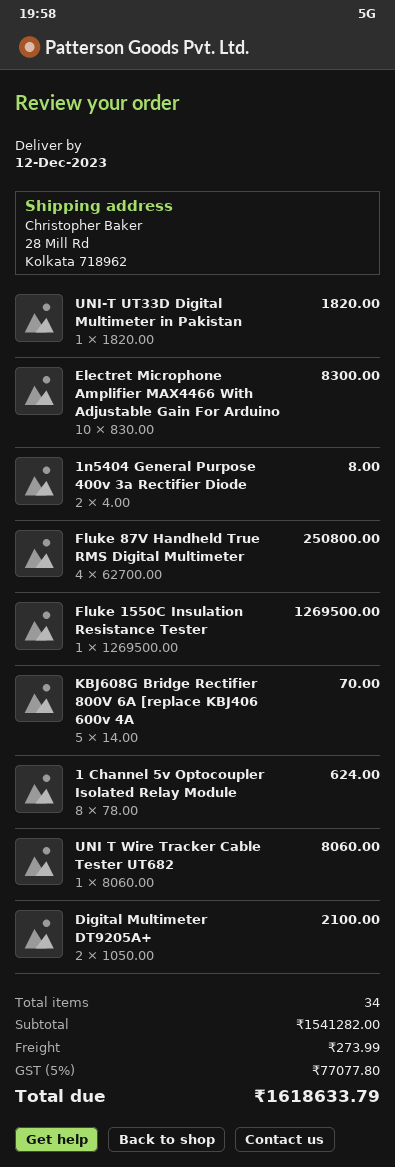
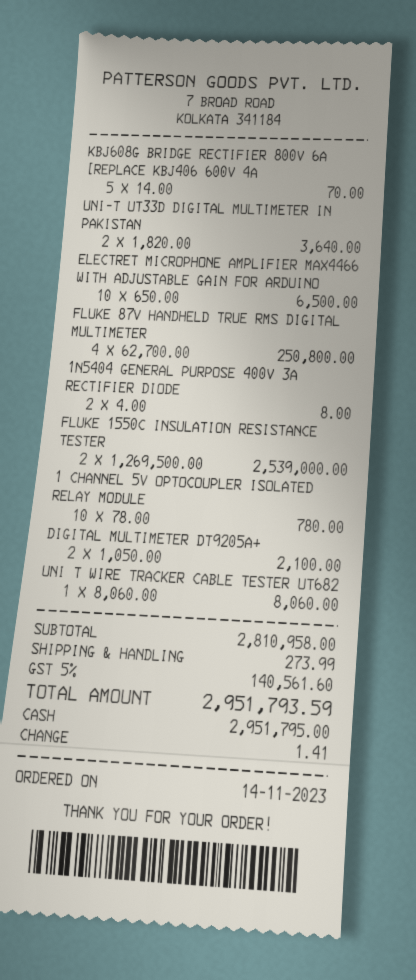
UNI-T UT33D Digital Multimeter in Pakistan: 1 x 1820.00 = 1820.00 -> 2 x 1820.00 = 3640.00
Electret Microphone Amplifier MAX4466 With Adjustable Gain For Arduino: 10 x 830.00 = 8300.00 -> 10 x 650.00 = 6500.00
Fluke 1550C Insulation Resistance Tester: 1 x 1269500.00 = 1269500.00 -> 2 x 1269500.00 = 2539000.00
1 Channel 5v Optocoupler Isolated Relay Module: 8 x 78.00 = 624.00 -> 10 x 78.00 = 780.00
subtotal: 1541282.00 -> 2810958.00
tax: 5% = 77077.80 -> 5% = 140561.60
total: 1618633.79 -> 2951793.59

